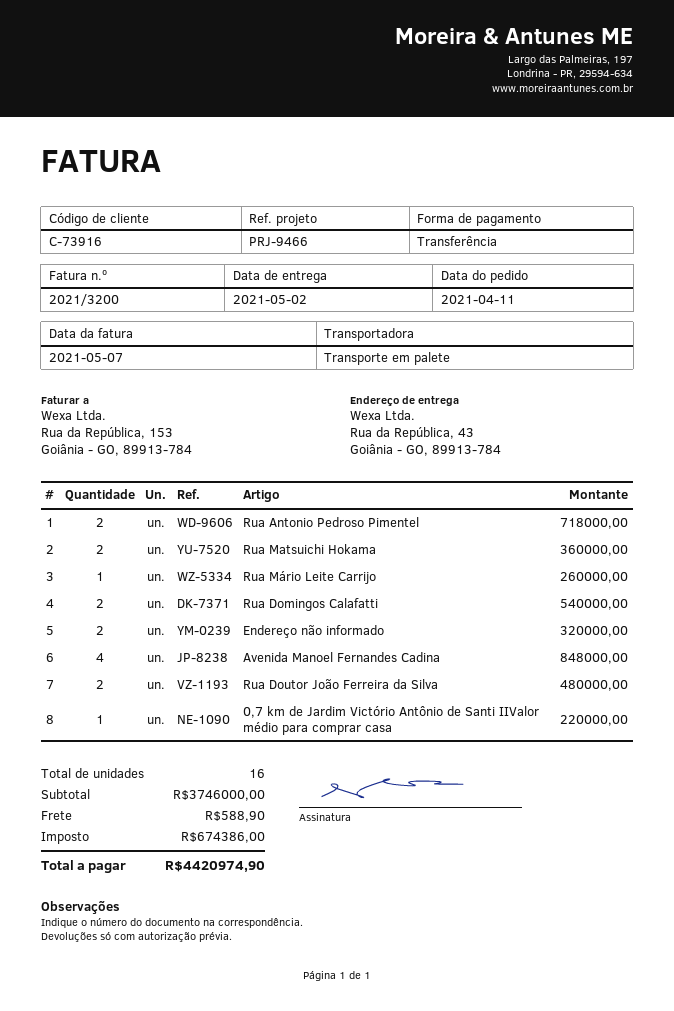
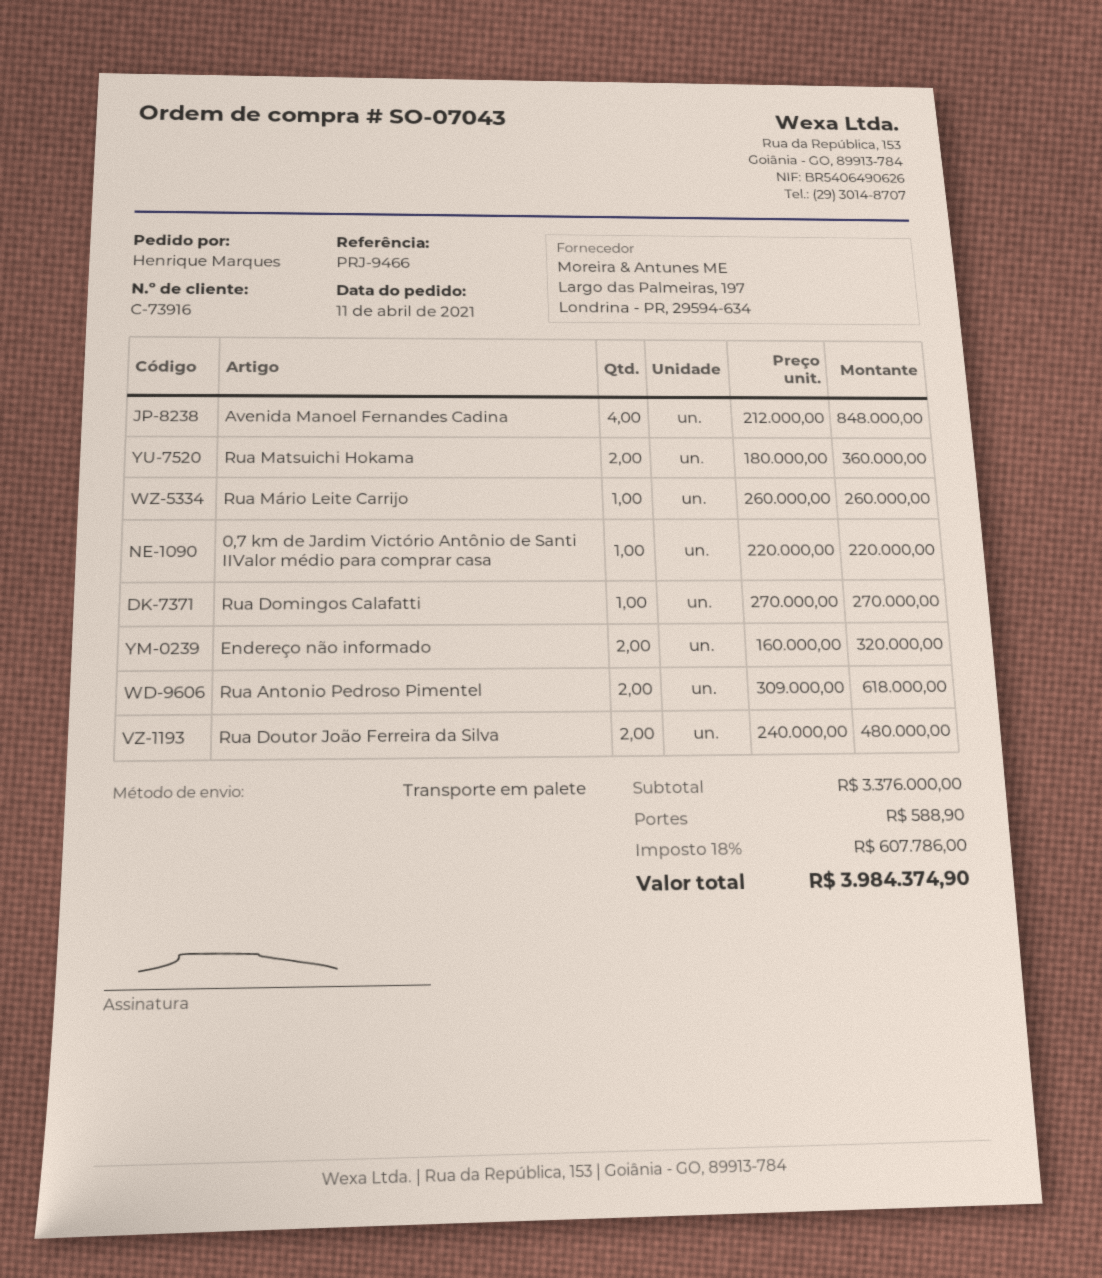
Rua Antonio Pedroso Pimentel: 2 for 718000.00 -> 2 for 618000.00
Rua Domingos Calafatti: 2 for 540000.00 -> 1 for 270000.00
subtotal: 3746000.00 -> 3376000.00
tax: 674386.00 -> 607786.00
total: 4420974.90 -> 3984374.90

